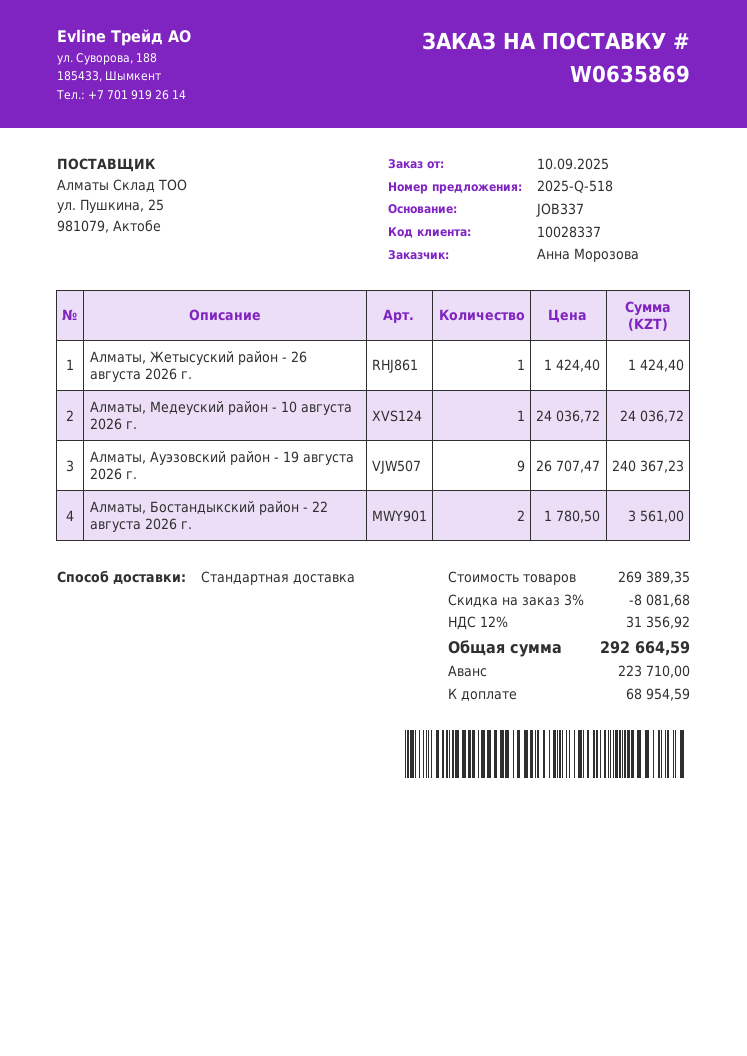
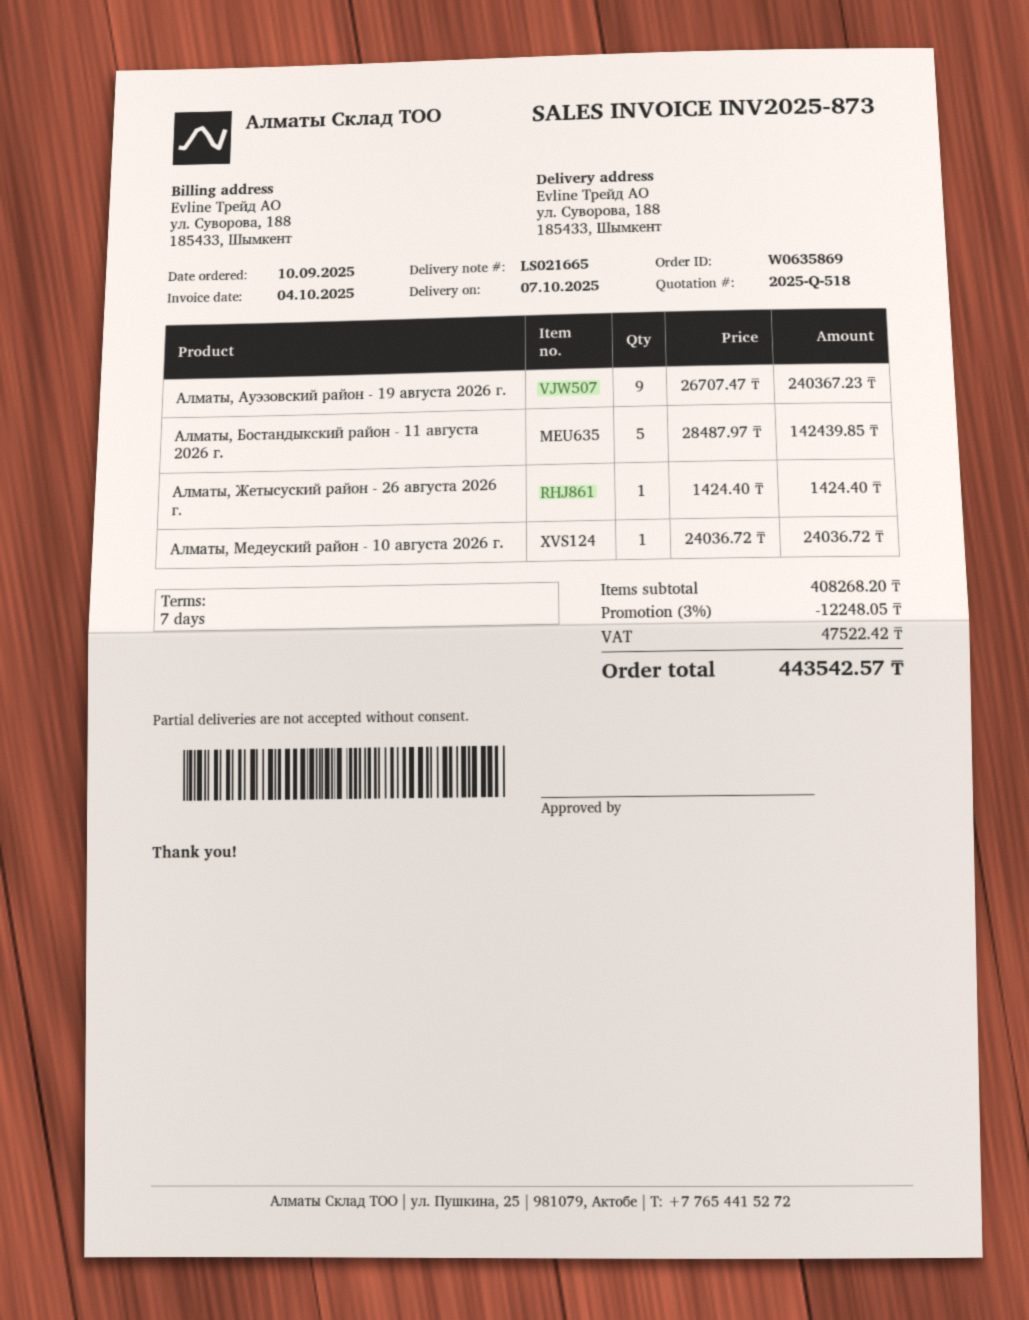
Алматы, Бостандыкский район - 22 августа 2026 г.: 2 x 1780.50 = 3561.00 -> none
Алматы, Бостандыкский район - 11 августа 2026 г.: none -> 5 x 28487.97 = 142439.85
subtotal: 269389.35 -> 408268.20
discount: 3% = 8081.68 -> 3% = 12248.05
tax: 31356.92 -> 47522.42
total: 292664.59 -> 443542.57

